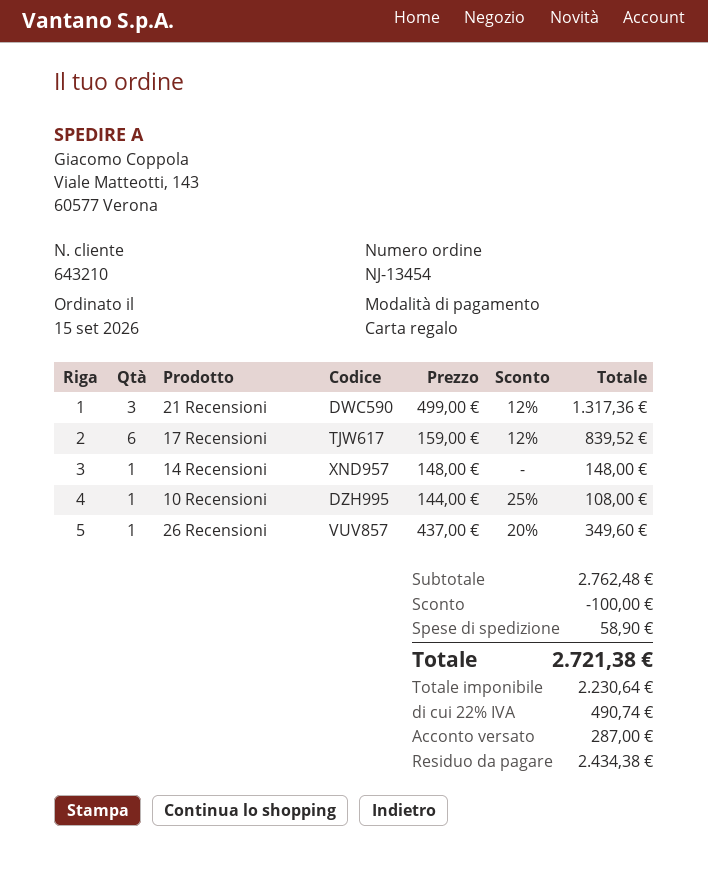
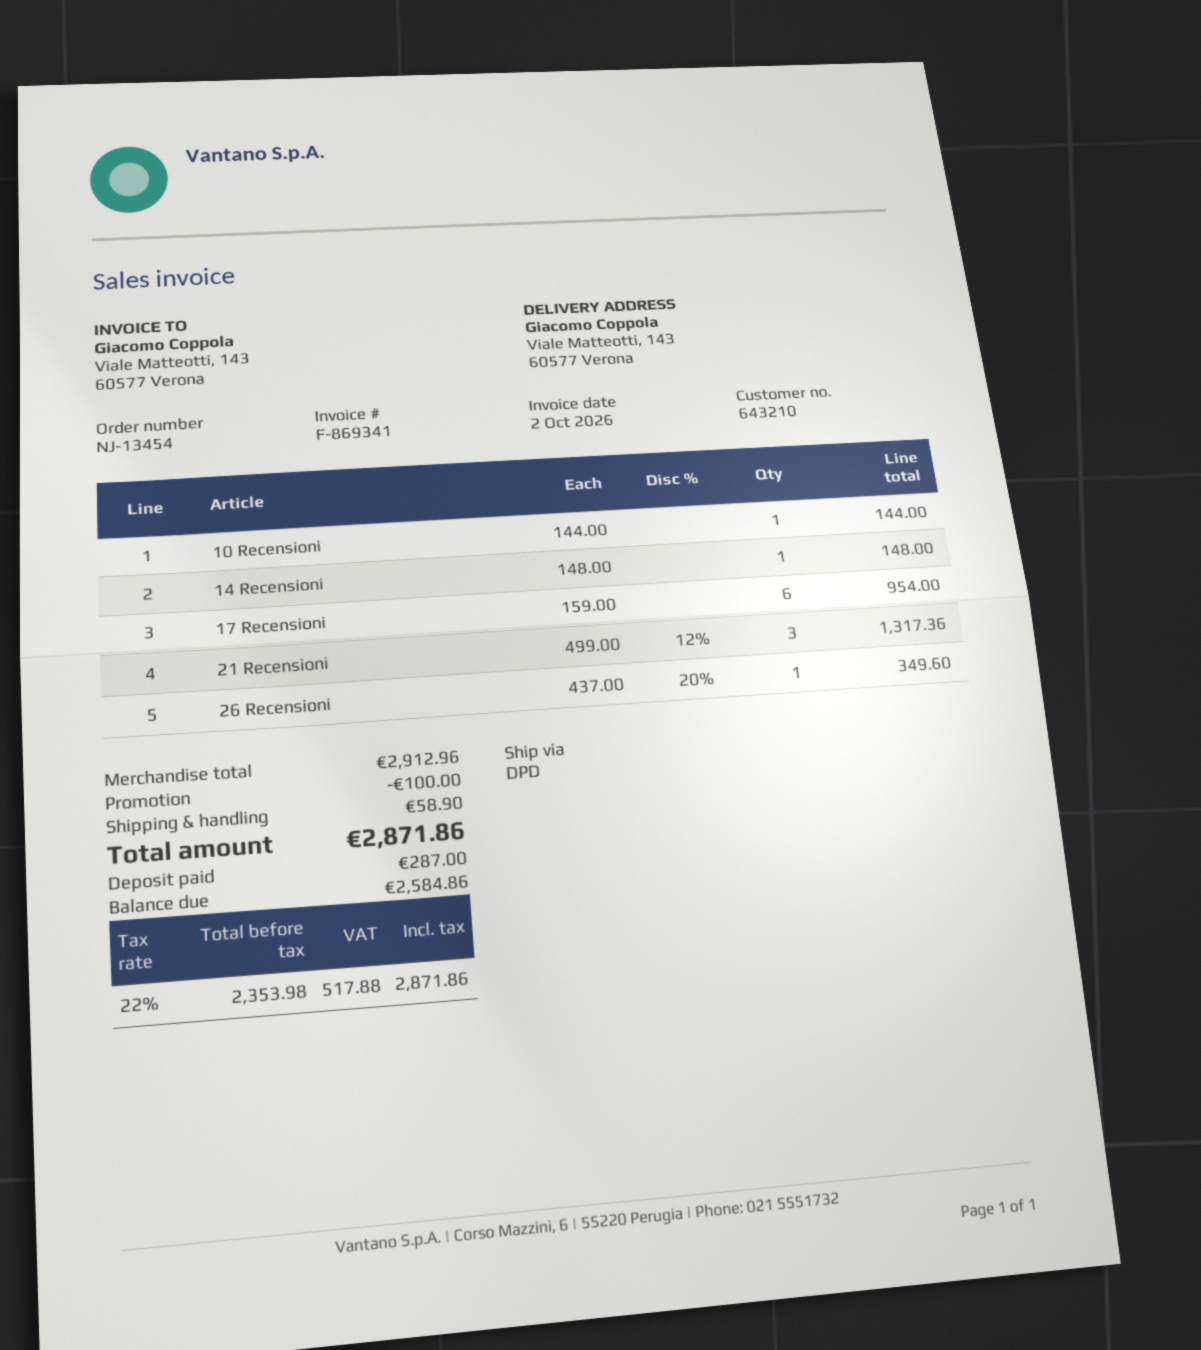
17 Recensioni: 6 x 159.00 - 12% = 839.52 -> 6 x 159.00 = 954.00
10 Recensioni: 1 x 144.00 - 25% = 108.00 -> 1 x 144.00 = 144.00
subtotal: 2762.48 -> 2912.96
net: 2230.64 -> 2353.98
tax: 22% = 490.74 -> 22% = 517.88
total: 2721.38 -> 2871.86
balance: 2434.38 -> 2584.86

